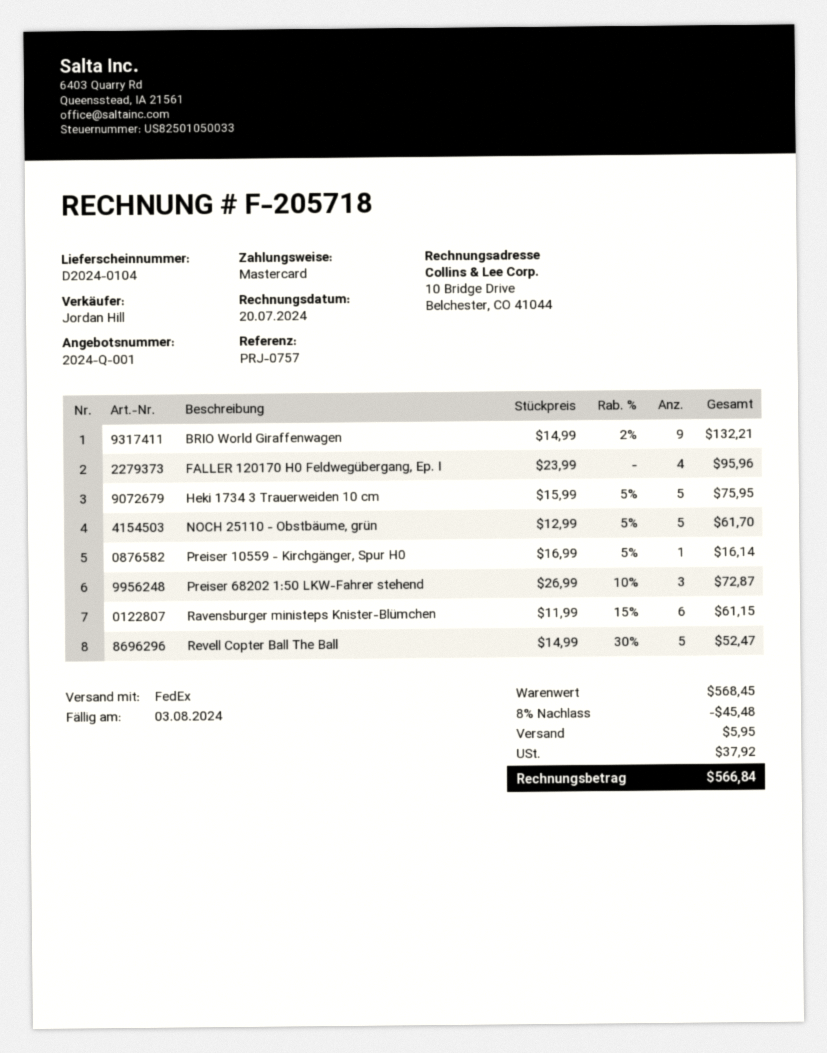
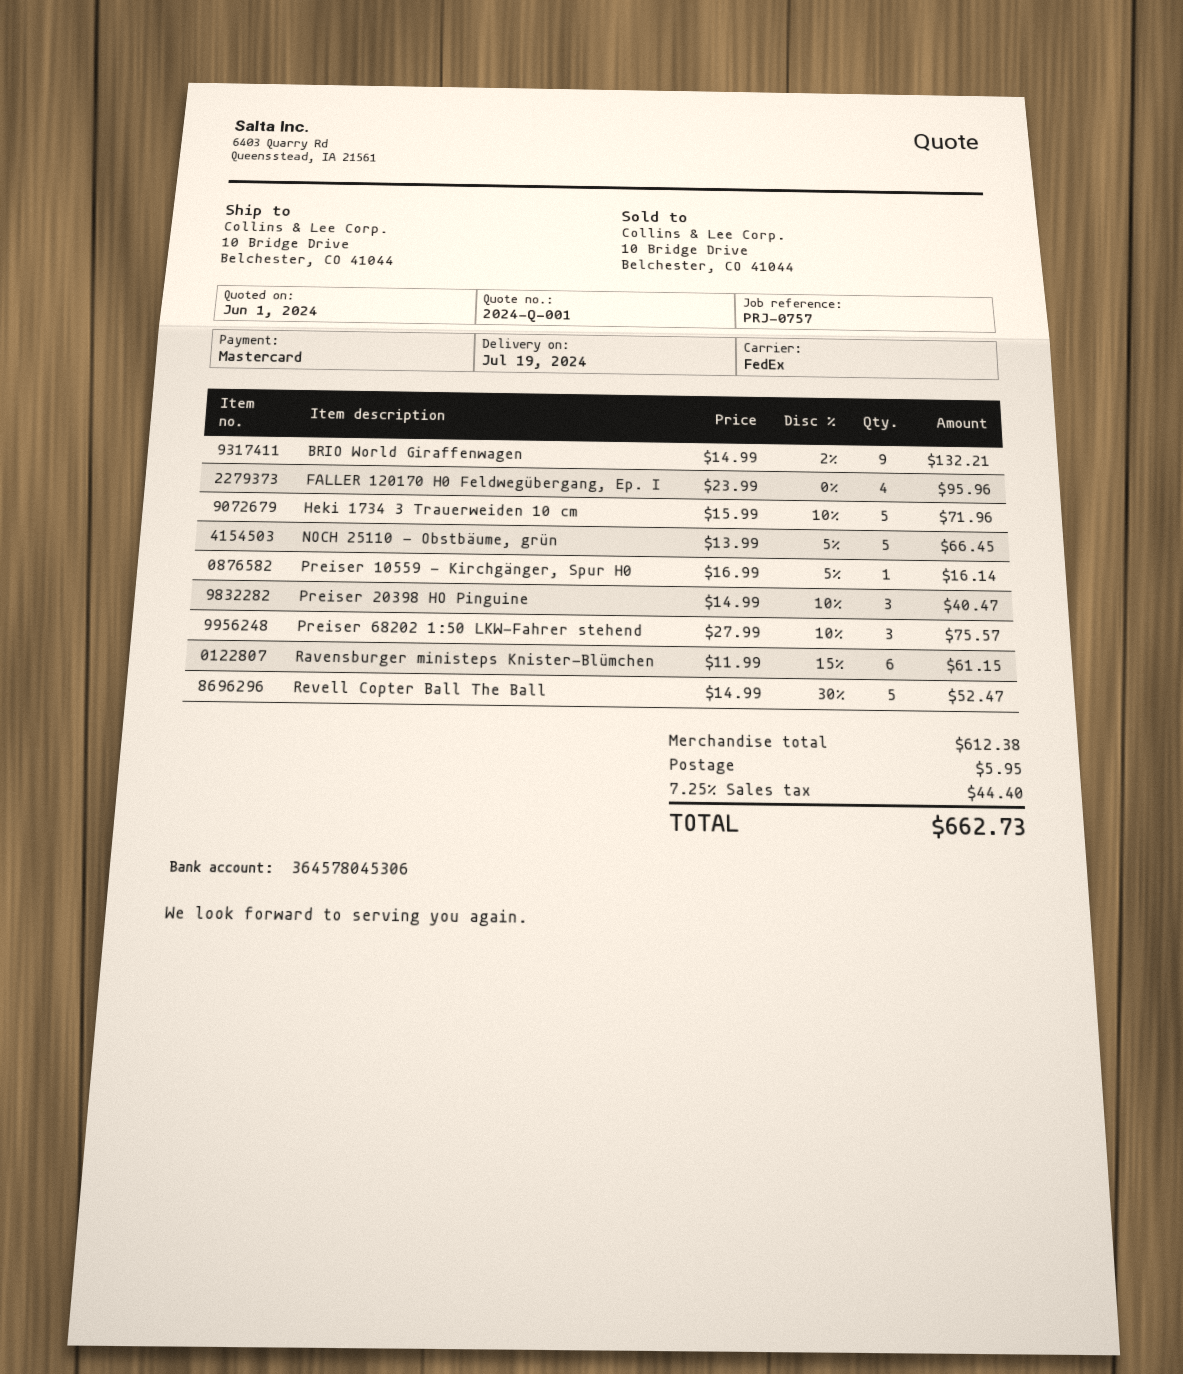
Heki 1734 3 Trauerweiden 10 cm: 5 x 15.99 - 5% = 75.95 -> 5 x 15.99 - 10% = 71.96
NOCH 25110 - Obstbäume, grün: 5 x 12.99 - 5% = 61.70 -> 5 x 13.99 - 5% = 66.45
Preiser 68202 1:50 LKW-Fahrer stehend: 3 x 26.99 - 10% = 72.87 -> 3 x 27.99 - 10% = 75.57
Preiser 20398 HO Pinguine: none -> 3 x 14.99 - 10% = 40.47
subtotal: 568.45 -> 612.38
discount: 8% = 45.48 -> none
tax: 37.92 -> 44.40
total: 566.84 -> 662.73

